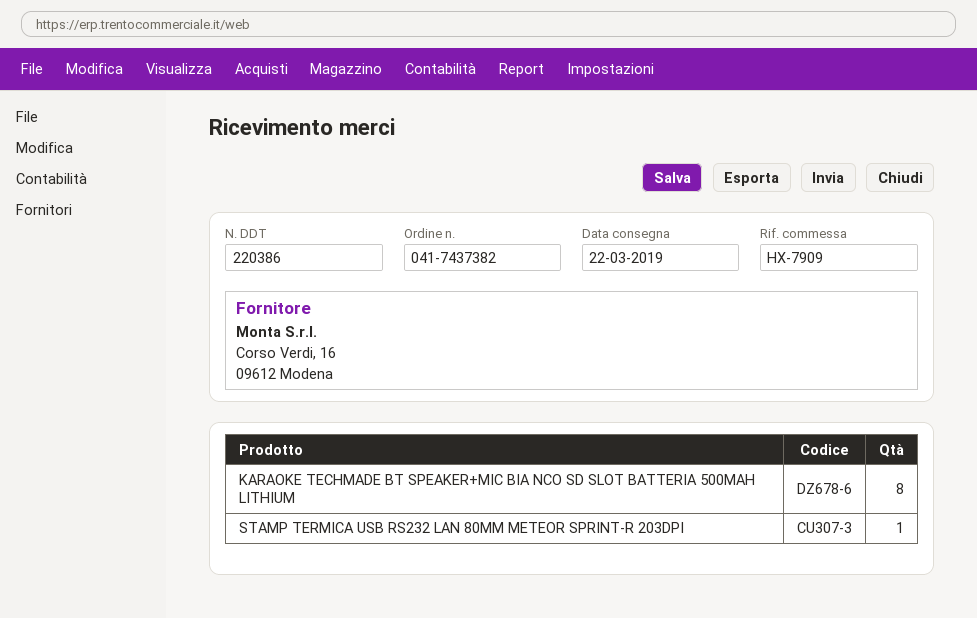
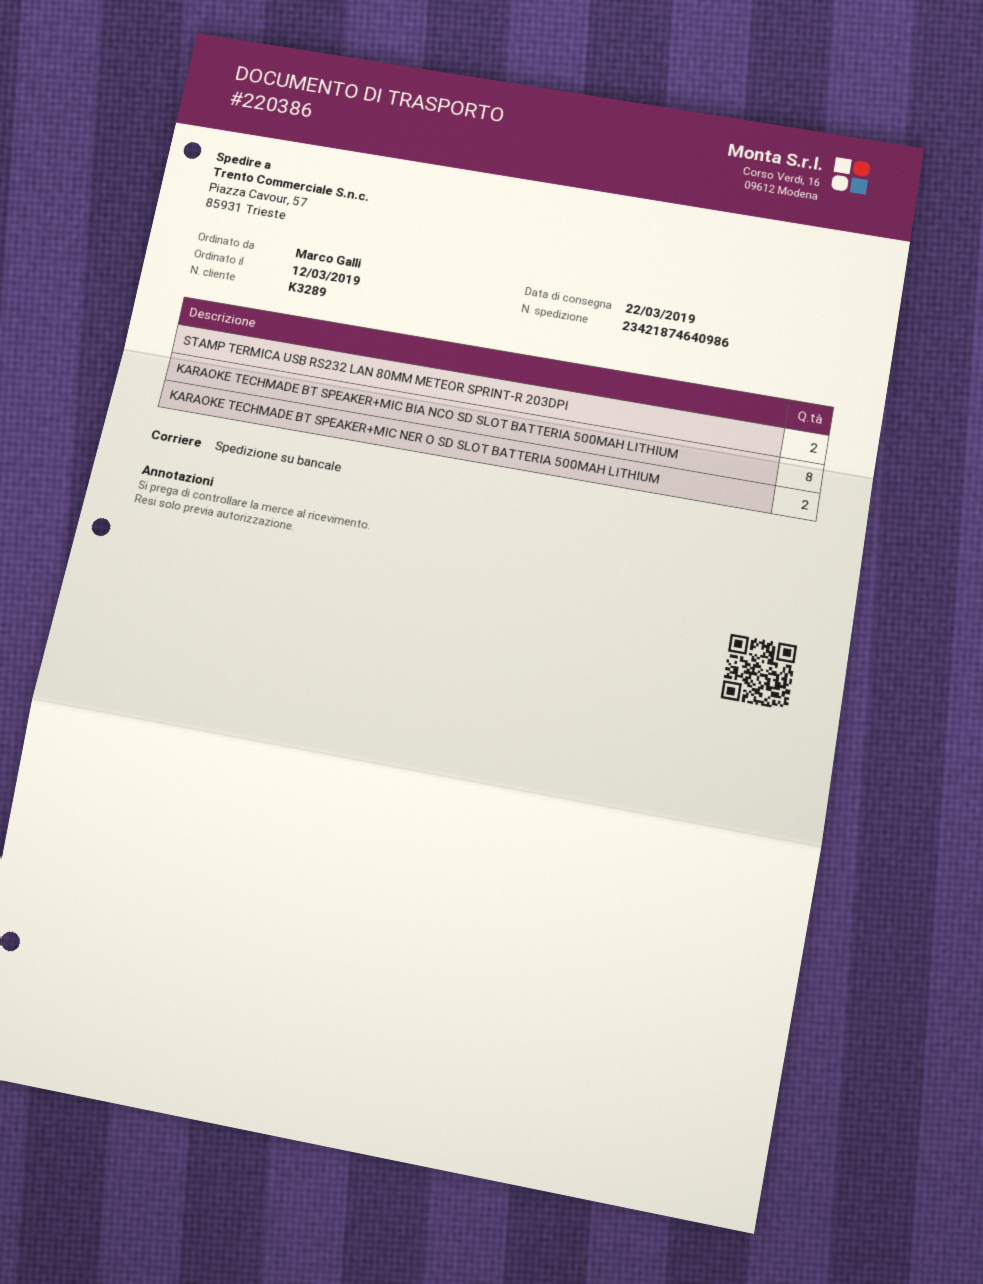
STAMP TERMICA USB RS232 LAN 80MM METEOR SPRINT-R 203DPI: 1 -> 2
KARAOKE TECHMADE BT SPEAKER+MIC NER O SD SLOT BATTERIA 500MAH LITHIUM: none -> 2

